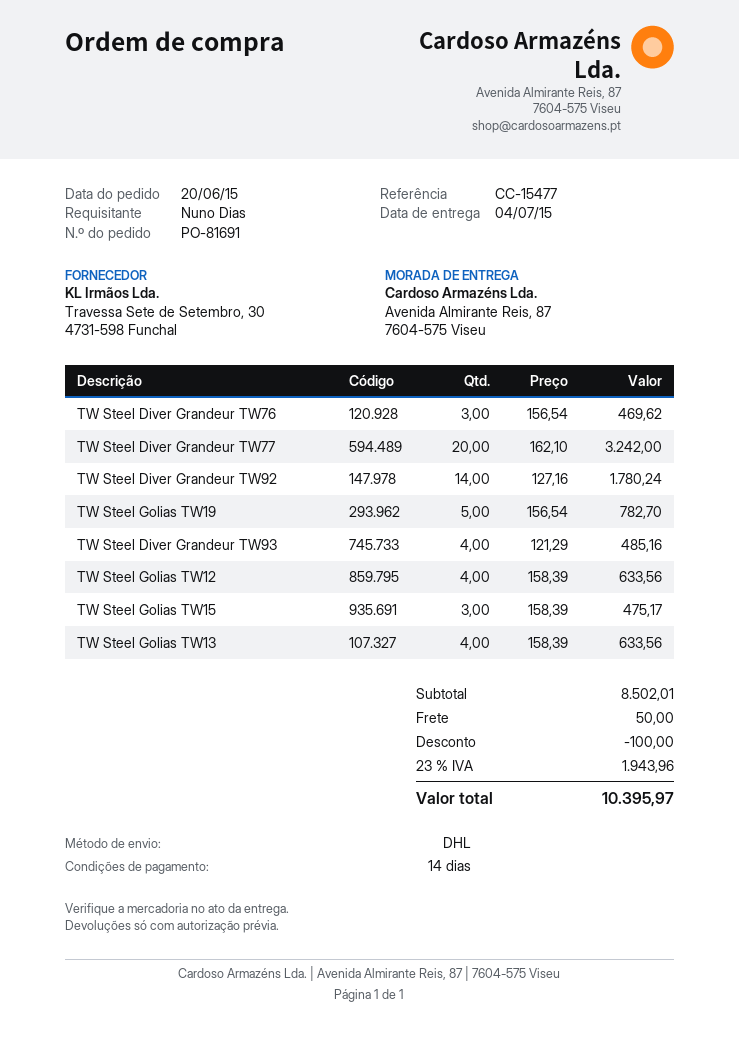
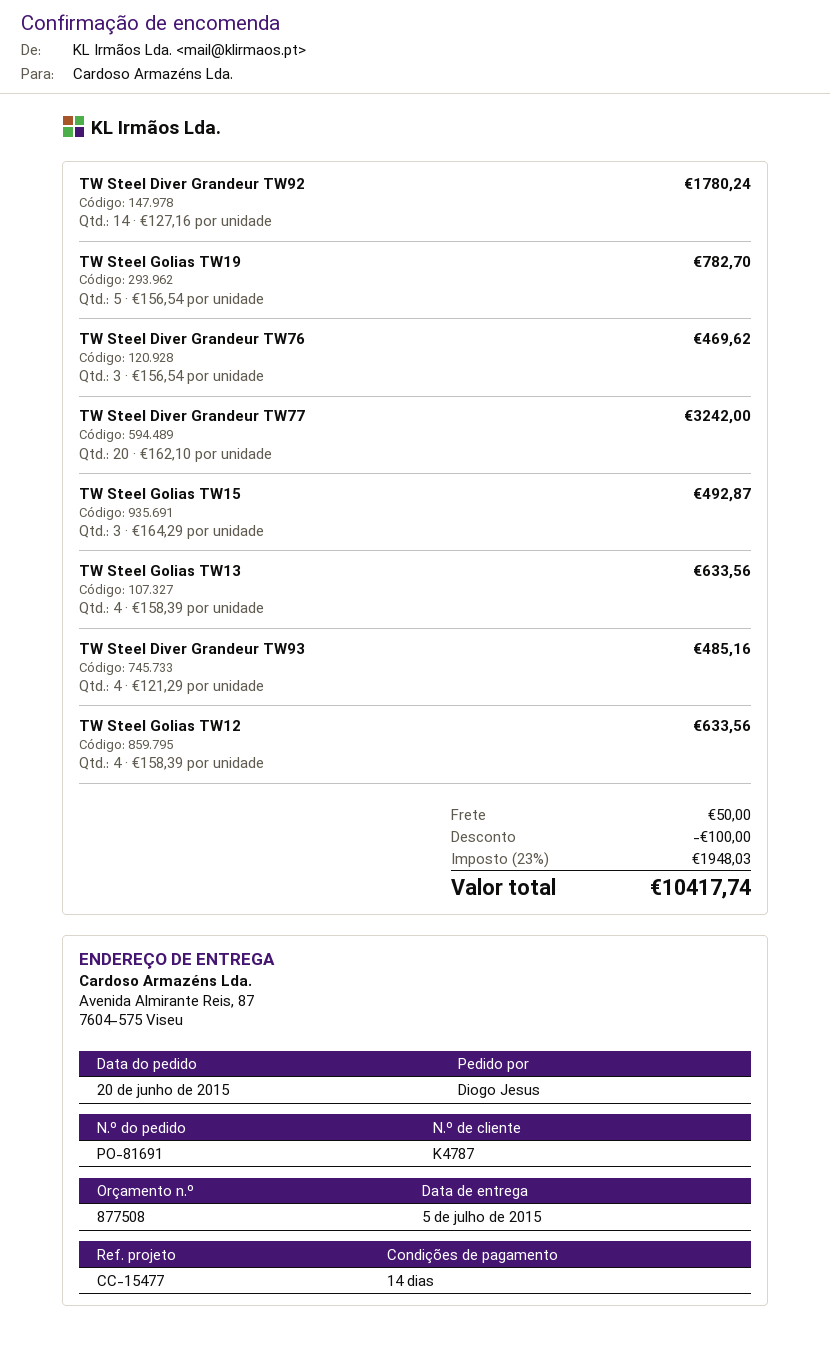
delivery date: 2015-07-04 -> 2015-07-05
ordered by: Nuno Dias -> Diogo Jesus
TW Steel Golias TW15: 3 x 158.39 = 475.17 -> 3 x 164.29 = 492.87
tax: 23% = 1943.96 -> 23% = 1948.03
total: 10395.97 -> 10417.74

